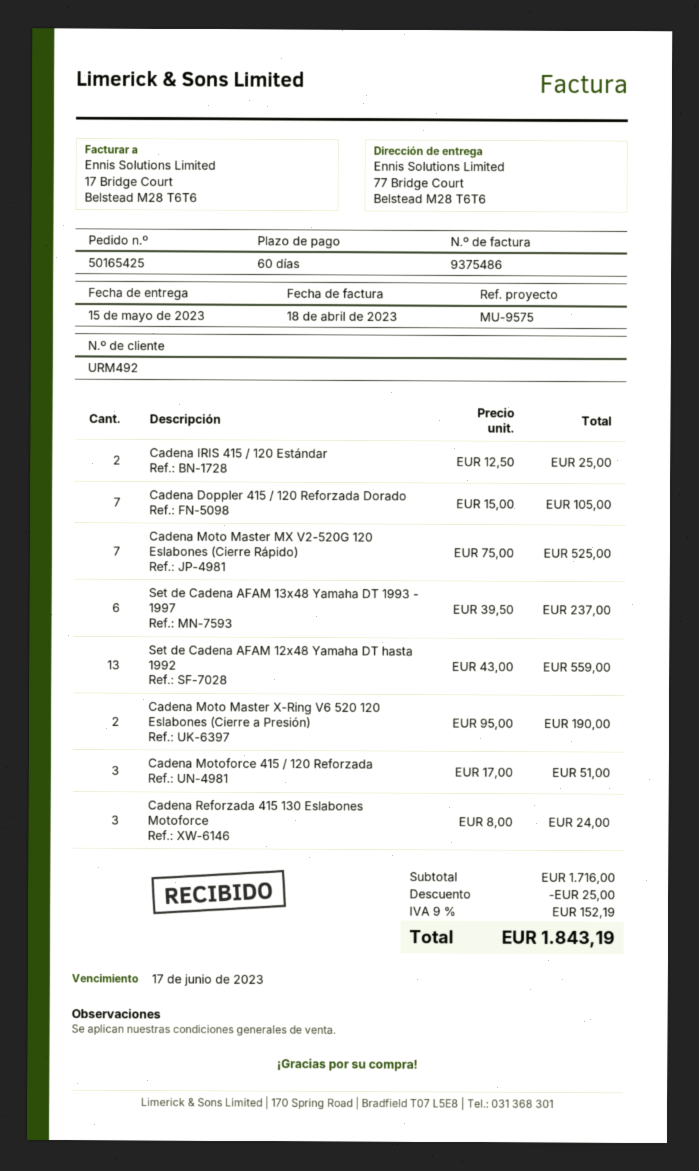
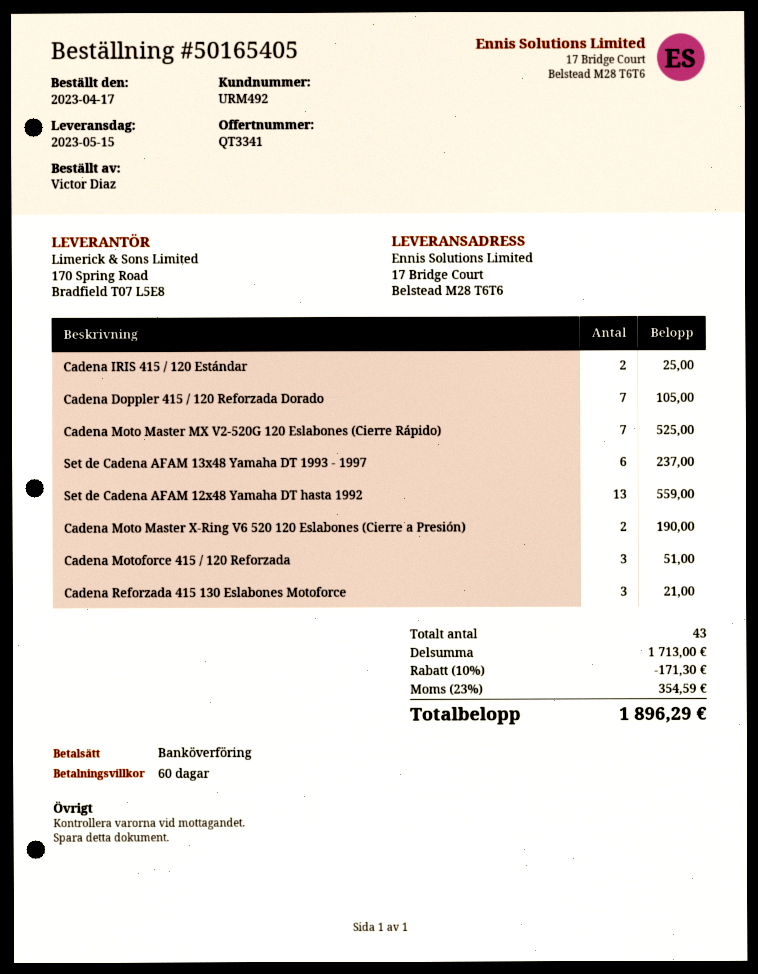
order number: 50165425 -> 50165405
ship to: 77 Bridge Court, Belstead M28 T6T6 -> 17 Bridge Court, Belstead M28 T6T6
Cadena Reforzada 415 130 Eslabones Motoforce: 3 for 24.00 -> 3 for 21.00
subtotal: 1716.00 -> 1713.00
discount: 25.00 -> 171.30
tax: 9% = 152.19 -> 23% = 354.59
total: 1843.19 -> 1896.29

